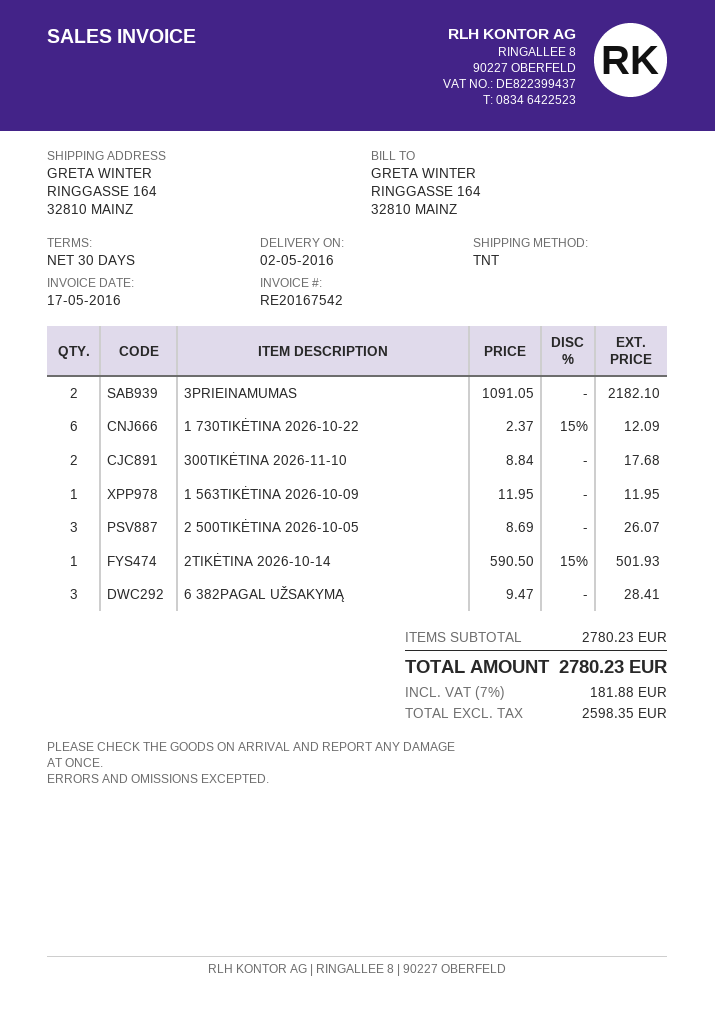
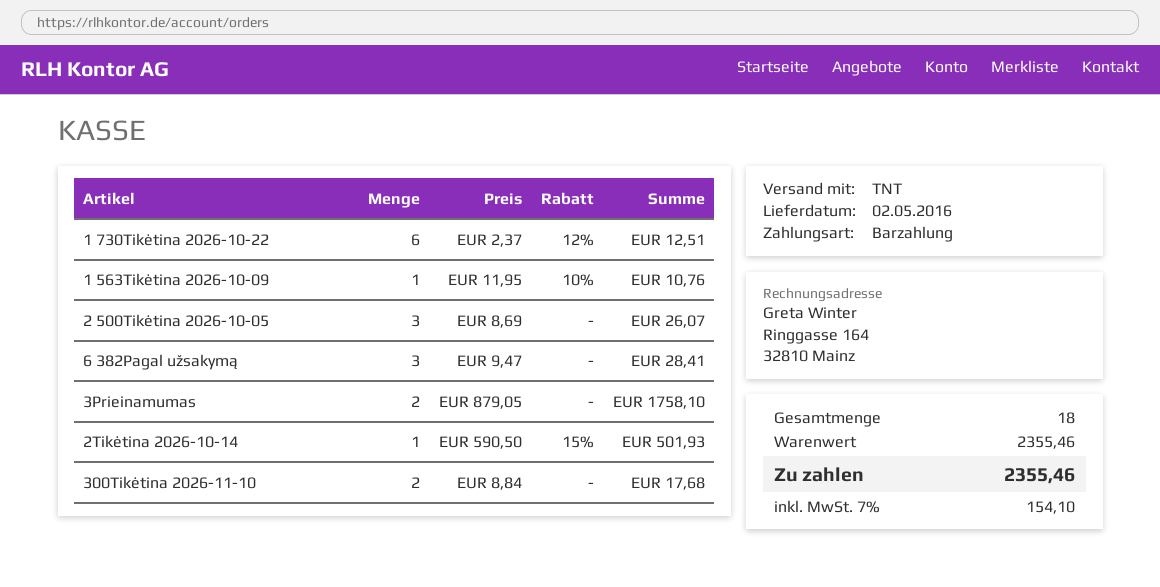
3PRIEINAMUMAS: 2 x 1091.05 = 2182.10 -> 2 x 879.05 = 1758.10
1 730TIKĖTINA 2026-10-22: 6 x 2.37 - 15% = 12.09 -> 6 x 2.37 - 12% = 12.51
1 563TIKĖTINA 2026-10-09: 1 x 11.95 = 11.95 -> 1 x 11.95 - 10% = 10.76
subtotal: 2780.23 -> 2355.46
tax: 7% = 181.88 -> 7% = 154.10
total: 2780.23 -> 2355.46

